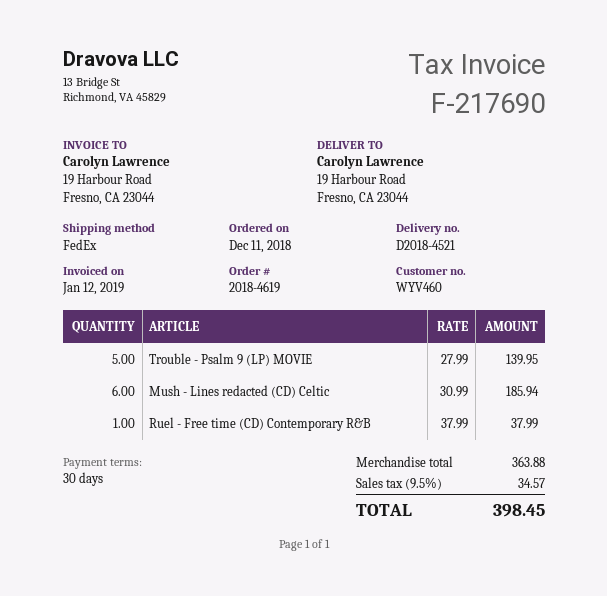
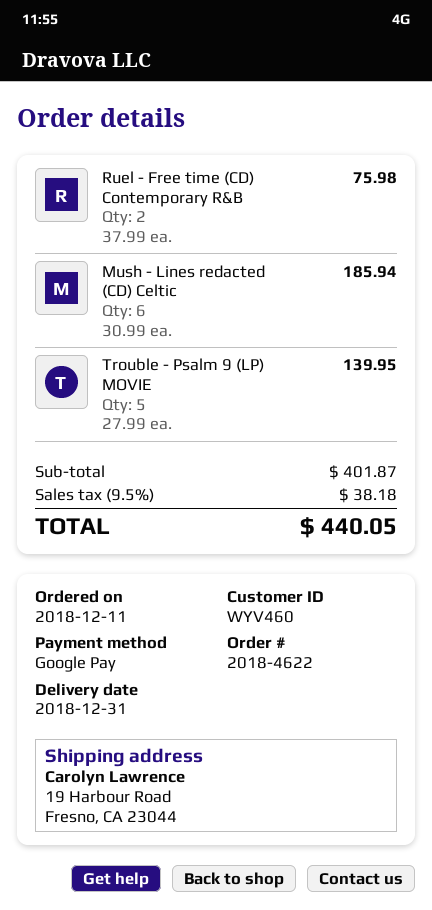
order number: 2018-4619 -> 2018-4622
Ruel - Free time (CD) Contemporary R&B: 1 x 37.99 = 37.99 -> 2 x 37.99 = 75.98
subtotal: 363.88 -> 401.87
tax: 9.5% = 34.57 -> 9.5% = 38.18
total: 398.45 -> 440.05

